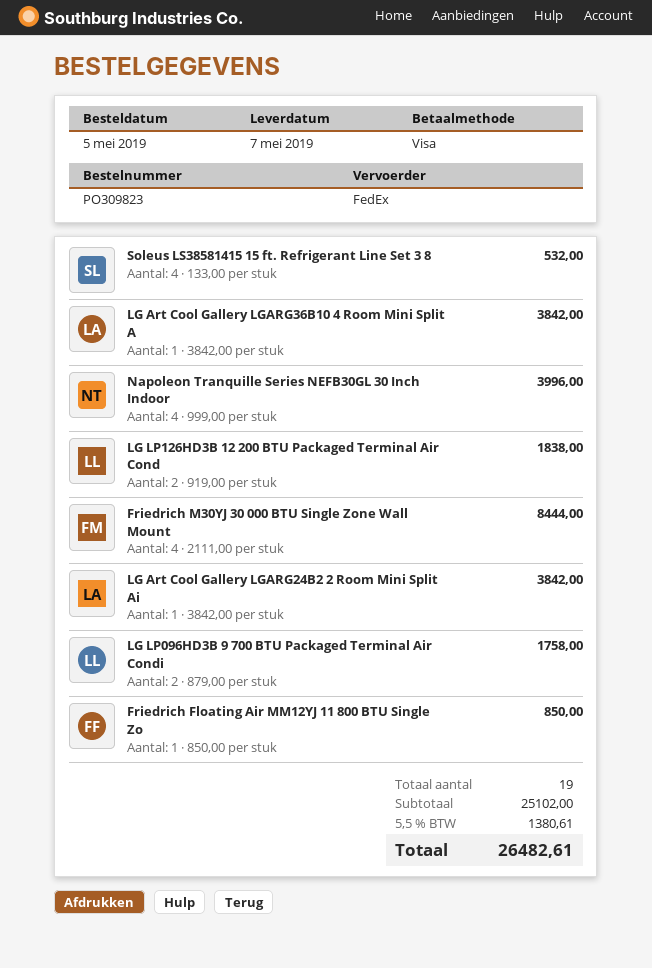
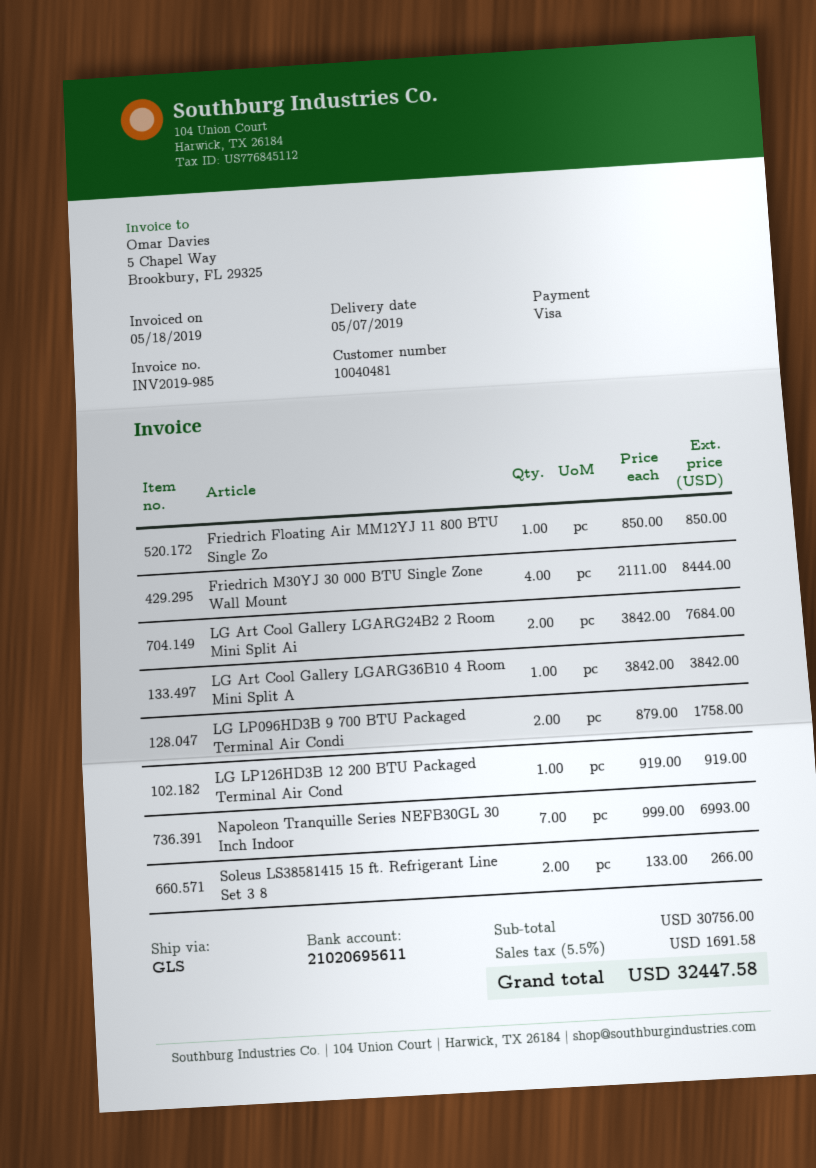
shipping method: FedEx -> GLS
Soleus LS38581415 15 ft. Refrigerant Line Set 3 8: 4 x 133.00 = 532.00 -> 2 x 133.00 = 266.00
Napoleon Tranquille Series NEFB30GL 30 Inch Indoor: 4 x 999.00 = 3996.00 -> 7 x 999.00 = 6993.00
LG LP126HD3B 12 200 BTU Packaged Terminal Air Cond: 2 x 919.00 = 1838.00 -> 1 x 919.00 = 919.00
LG Art Cool Gallery LGARG24B2 2 Room Mini Split Ai: 1 x 3842.00 = 3842.00 -> 2 x 3842.00 = 7684.00
subtotal: 25102.00 -> 30756.00
tax: 5.5% = 1380.61 -> 5.5% = 1691.58
total: 26482.61 -> 32447.58

